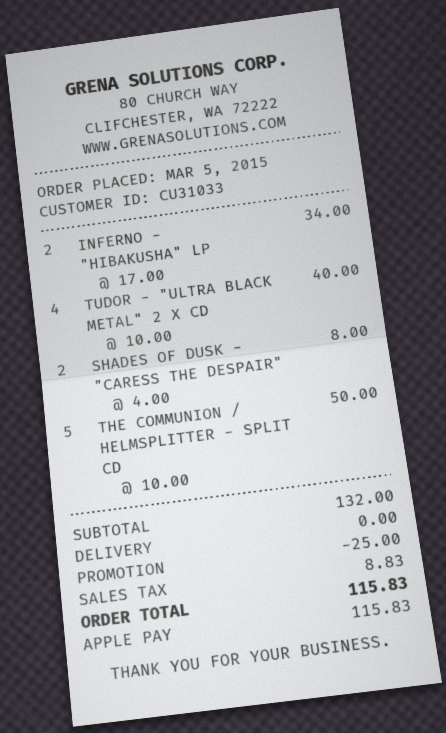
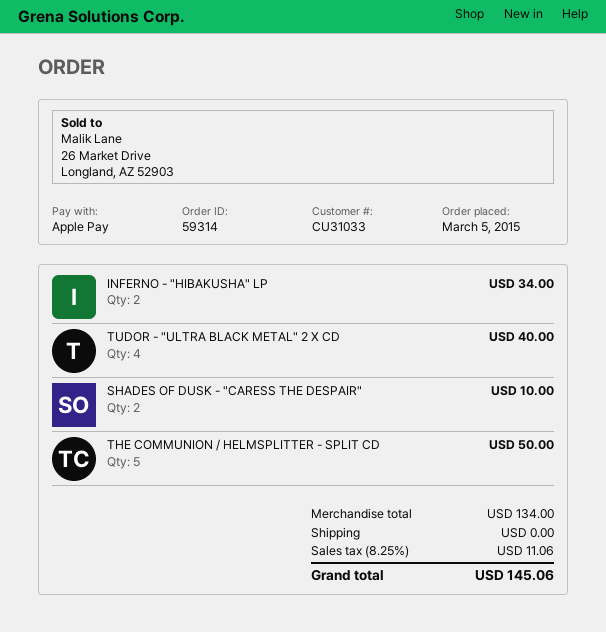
SHADES OF DUSK - "CARESS THE DESPAIR": 2 for 8.00 -> 2 for 10.00
subtotal: 132.00 -> 134.00
discount: 25.00 -> none
tax: 8.83 -> 11.06
total: 115.83 -> 145.06

